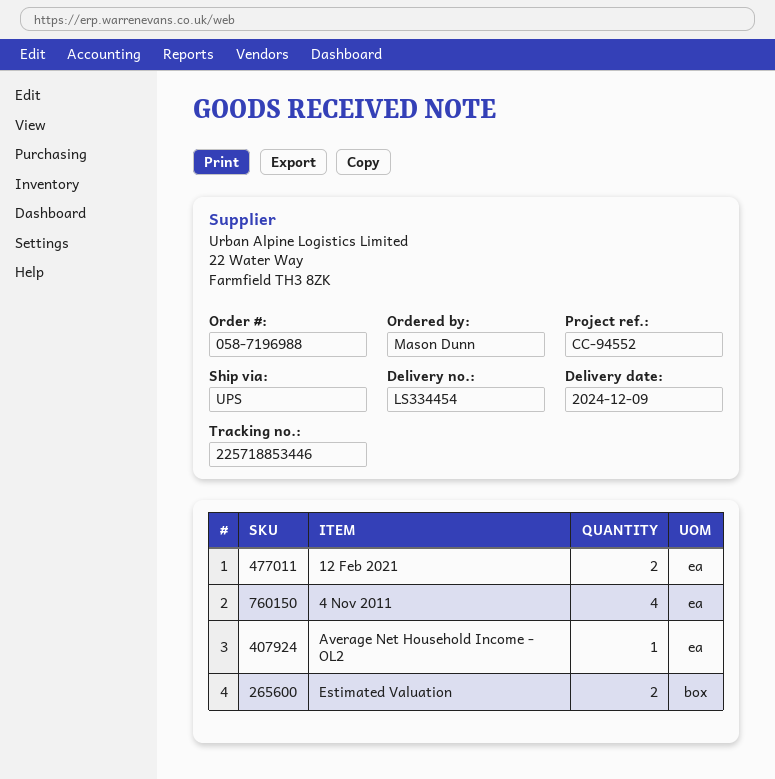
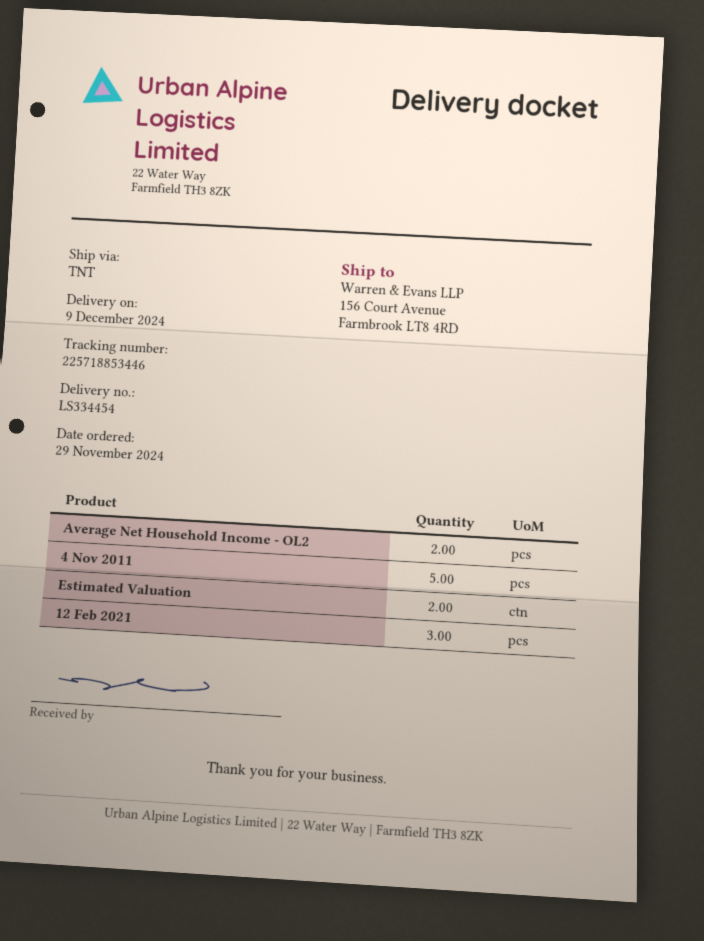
shipping method: UPS -> TNT
12 Feb 2021: 2 -> 3
4 Nov 2011: 4 -> 5
Average Net Household Income - OL2: 1 -> 2

